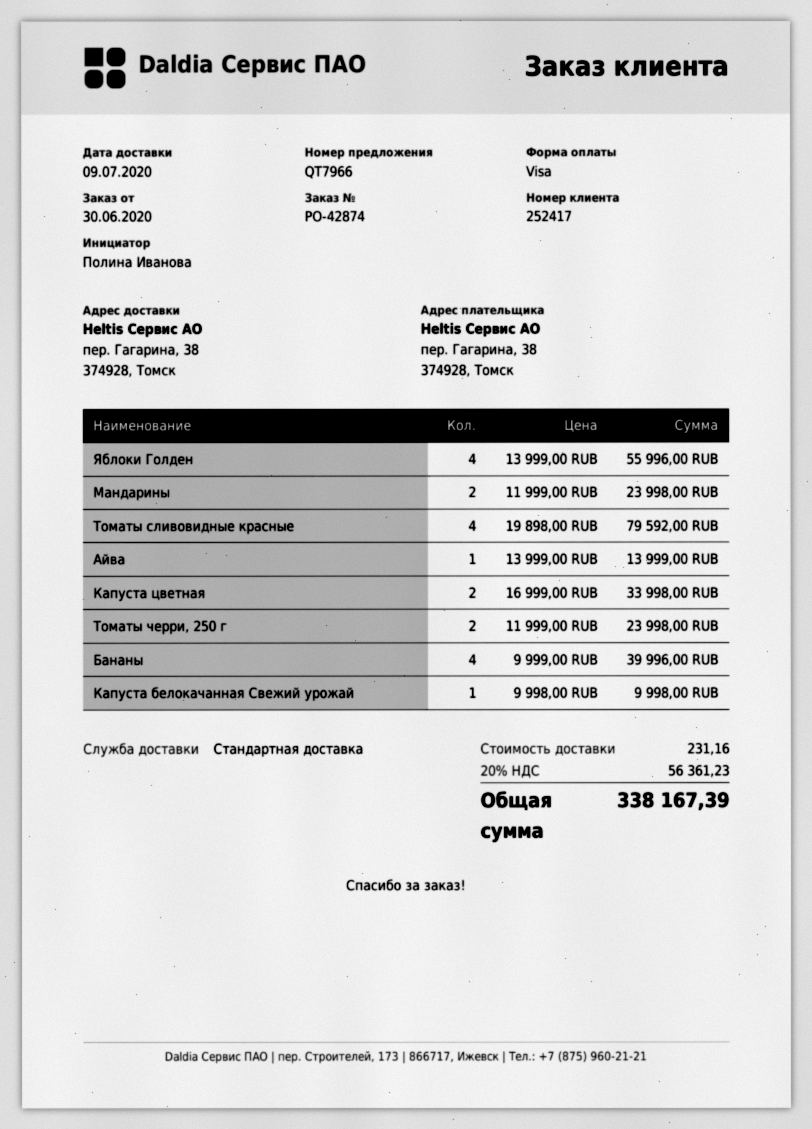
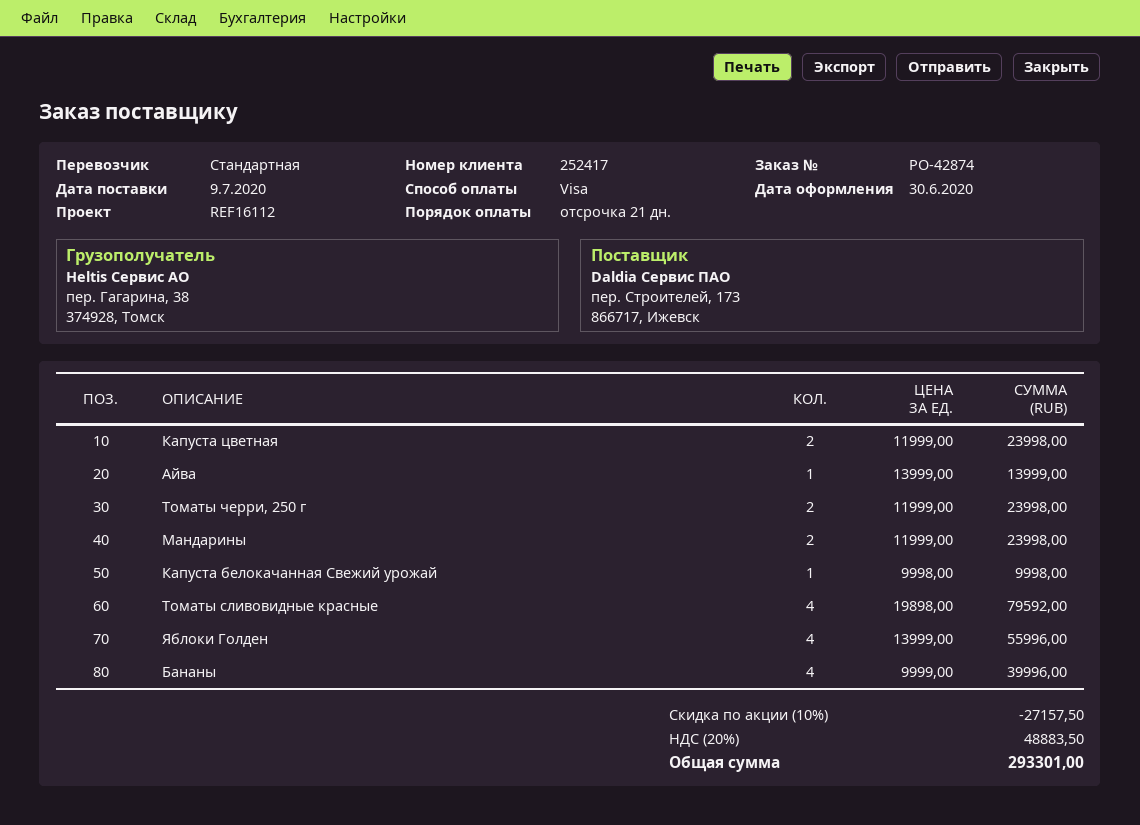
Капуста цветная: 2 x 16999.00 = 33998.00 -> 2 x 11999.00 = 23998.00
discount: none -> 10% = 27157.50
shipping: 231.16 -> none
tax: 20% = 56361.23 -> 20% = 48883.50
total: 338167.39 -> 293301.00

